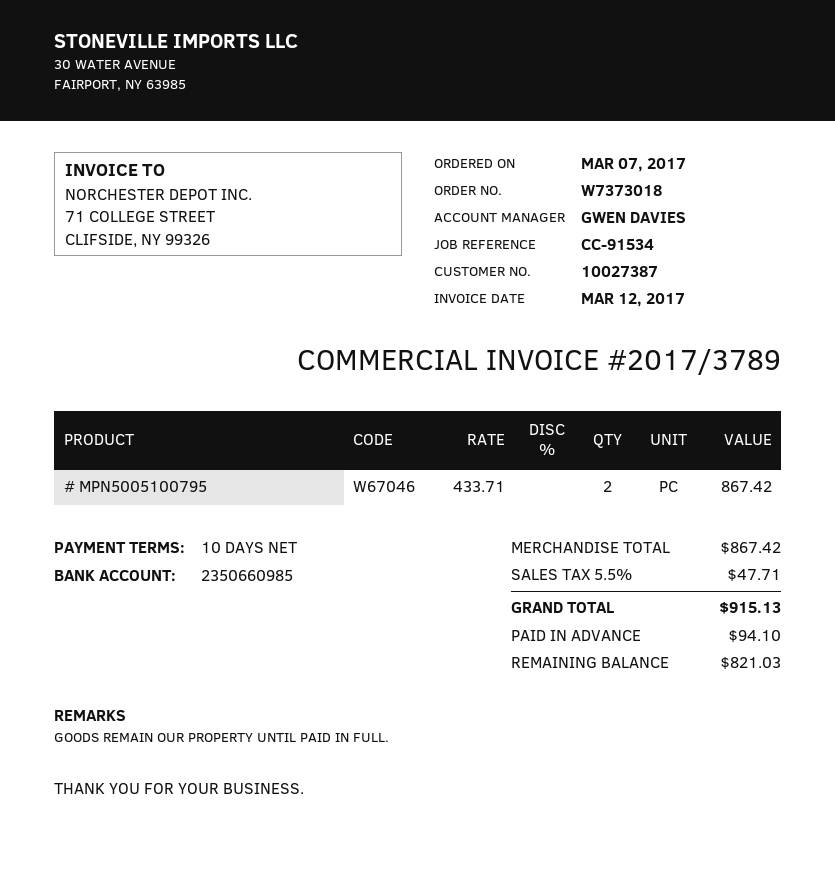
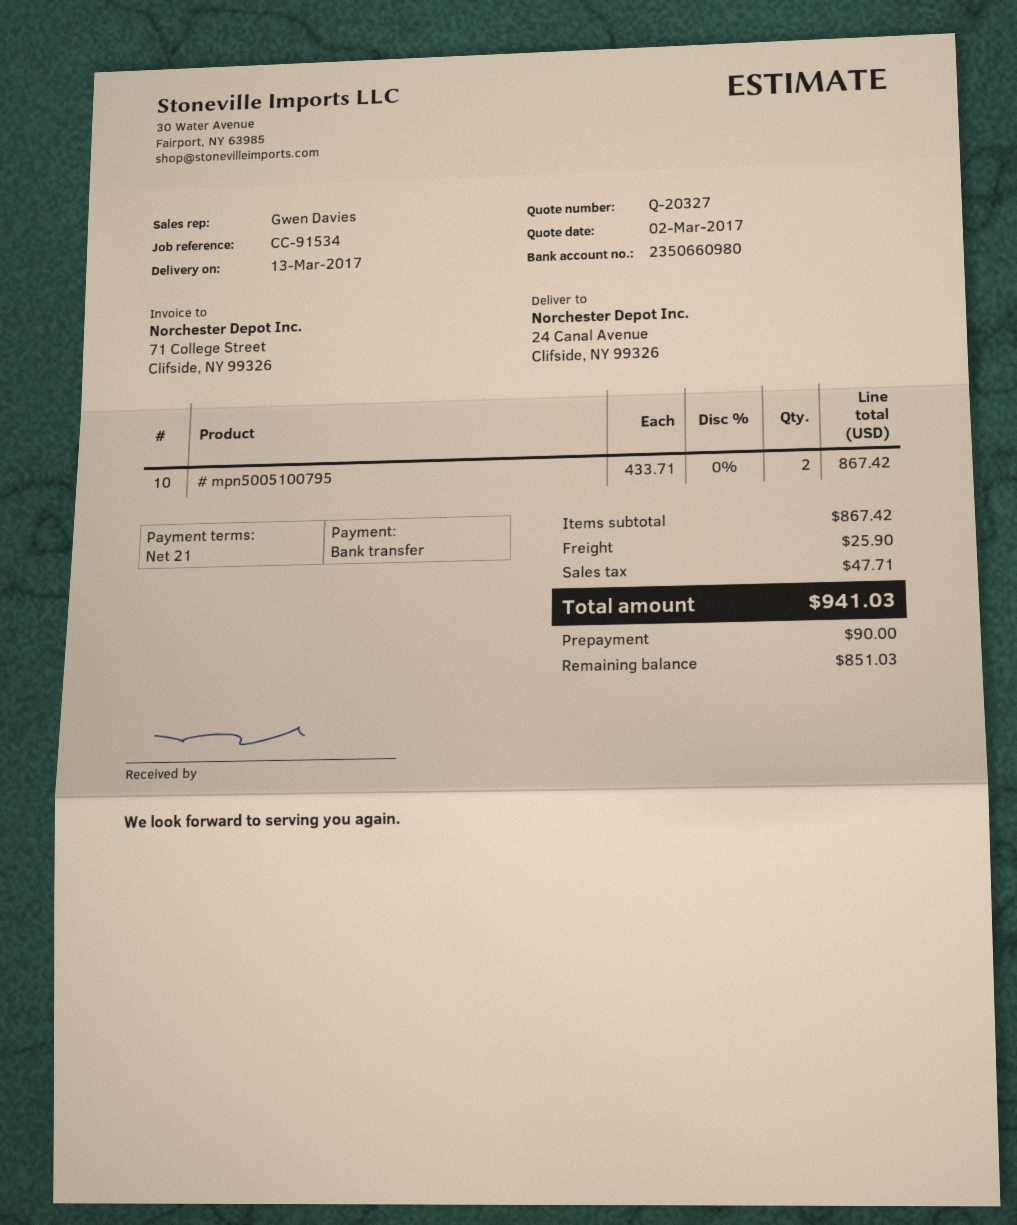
payment terms: 10 days -> 21 days
bank account: 2350660985 -> 2350660980
shipping: none -> 25.90
total: 915.13 -> 941.03
deposit: 94.10 -> 90.00
balance: 821.03 -> 851.03

